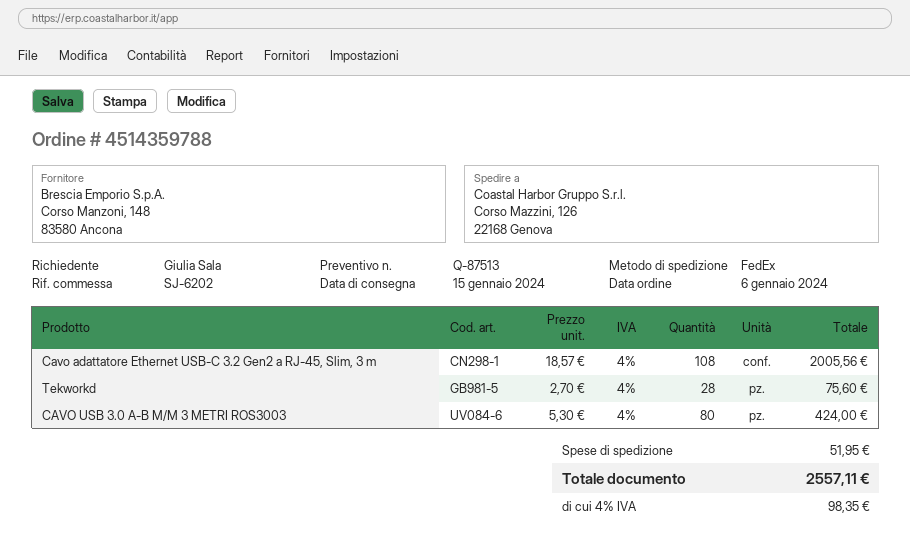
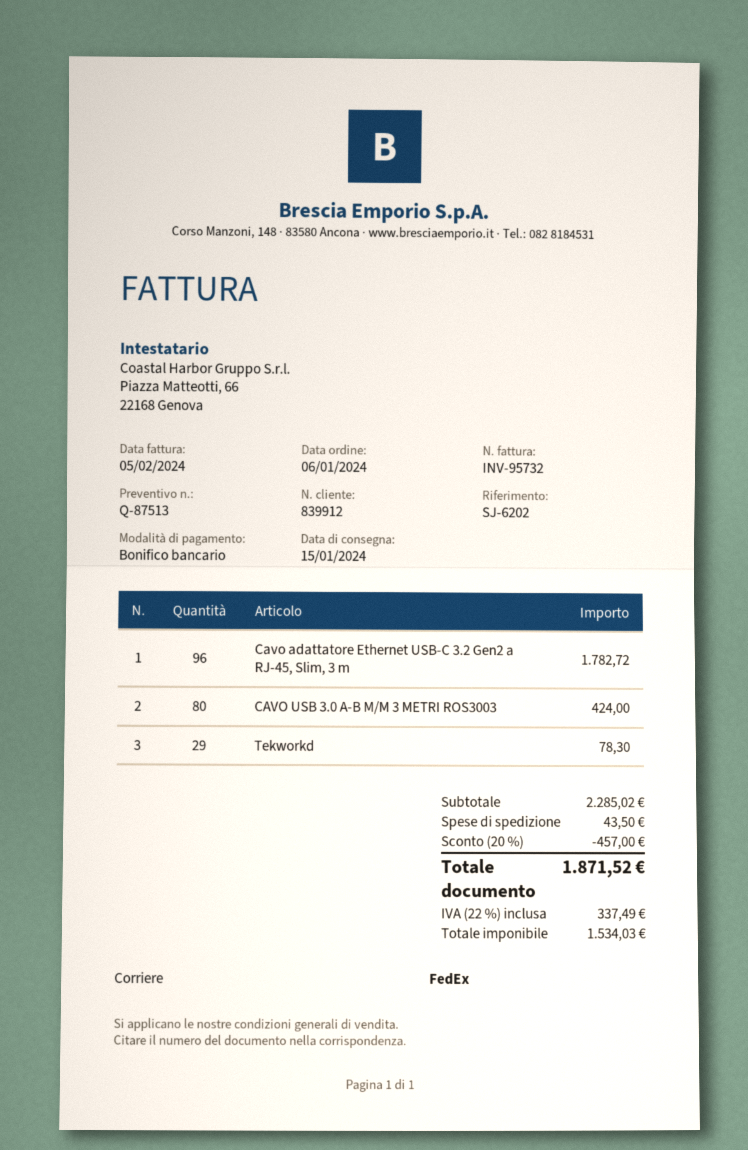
Cavo adattatore Ethernet USB-C 3.2 Gen2 a RJ-45, Slim, 3 m: 108 for 2005.56 -> 96 for 1782.72
Tekworkd: 28 for 75.60 -> 29 for 78.30
discount: none -> 20% = 457.00
shipping: 51.95 -> 43.50
tax: 4% = 98.35 -> 22% = 337.49
total: 2557.11 -> 1871.52

